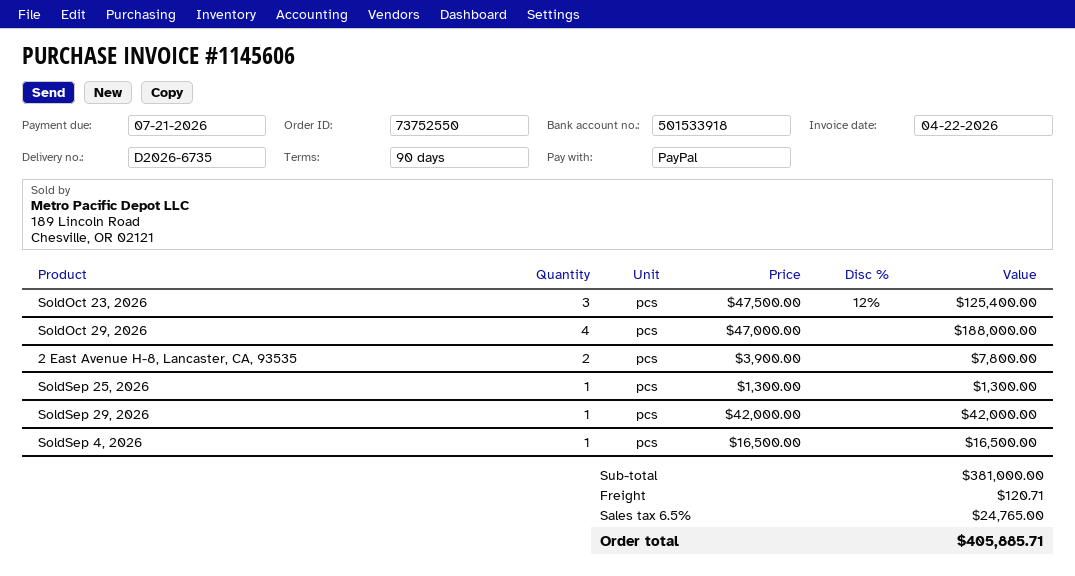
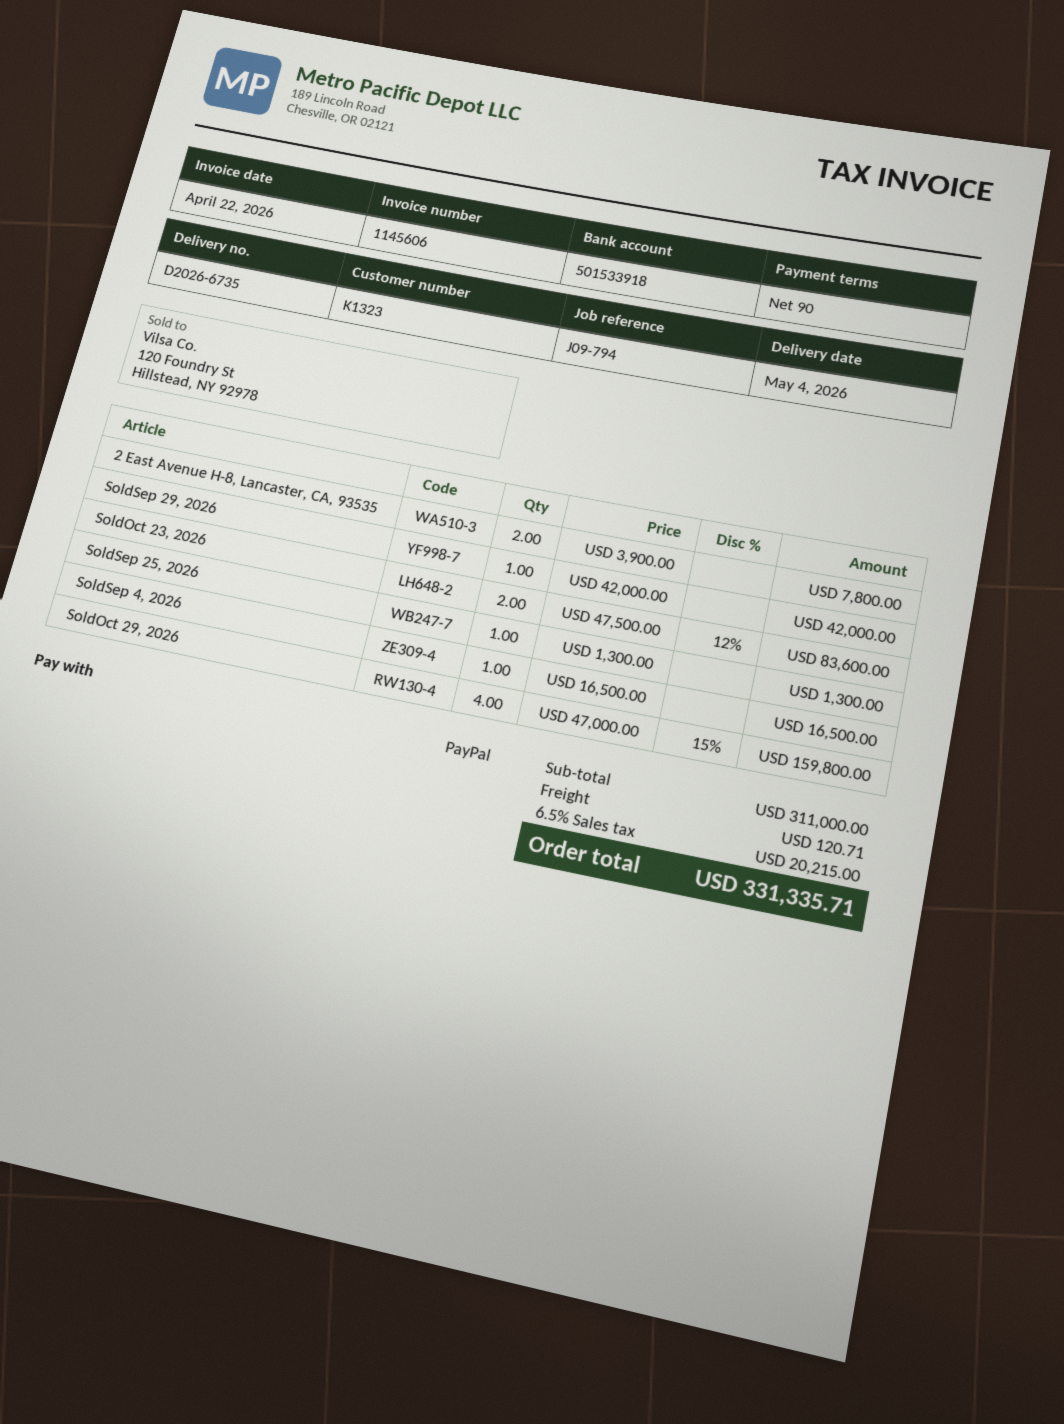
SoldOct 23, 2026: 3 x 47500.00 - 12% = 125400.00 -> 2 x 47500.00 - 12% = 83600.00
SoldOct 29, 2026: 4 x 47000.00 = 188000.00 -> 4 x 47000.00 - 15% = 159800.00
subtotal: 381000.00 -> 311000.00
tax: 6.5% = 24765.00 -> 6.5% = 20215.00
total: 405885.71 -> 331335.71

